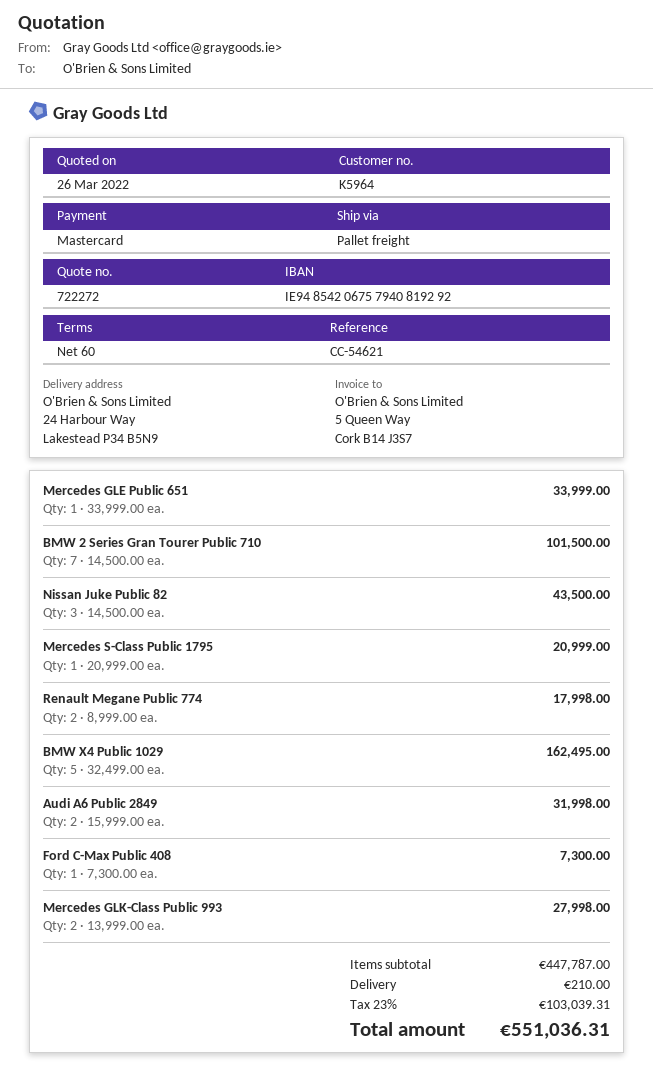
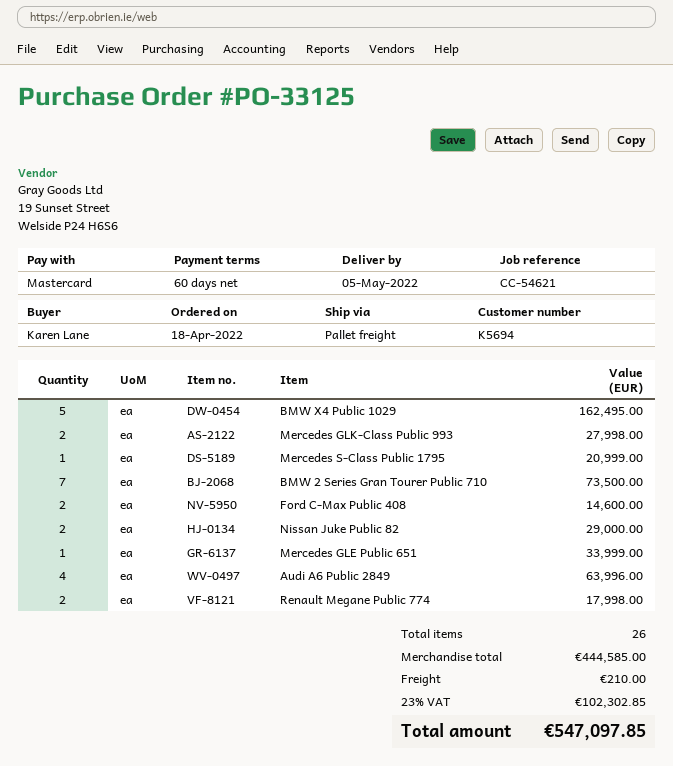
customer number: K5964 -> K5694
BMW 2 Series Gran Tourer Public 710: 7 for 101500.00 -> 7 for 73500.00
Nissan Juke Public 82: 3 for 43500.00 -> 2 for 29000.00
Audi A6 Public 2849: 2 for 31998.00 -> 4 for 63996.00
Ford C-Max Public 408: 1 for 7300.00 -> 2 for 14600.00
subtotal: 447787.00 -> 444585.00
tax: 23% = 103039.31 -> 23% = 102302.85
total: 551036.31 -> 547097.85

